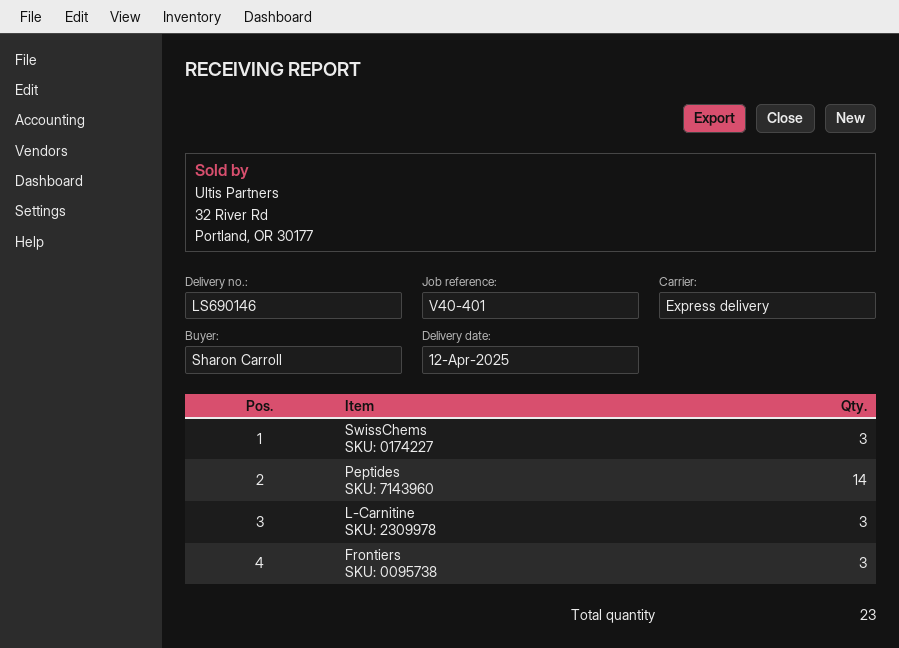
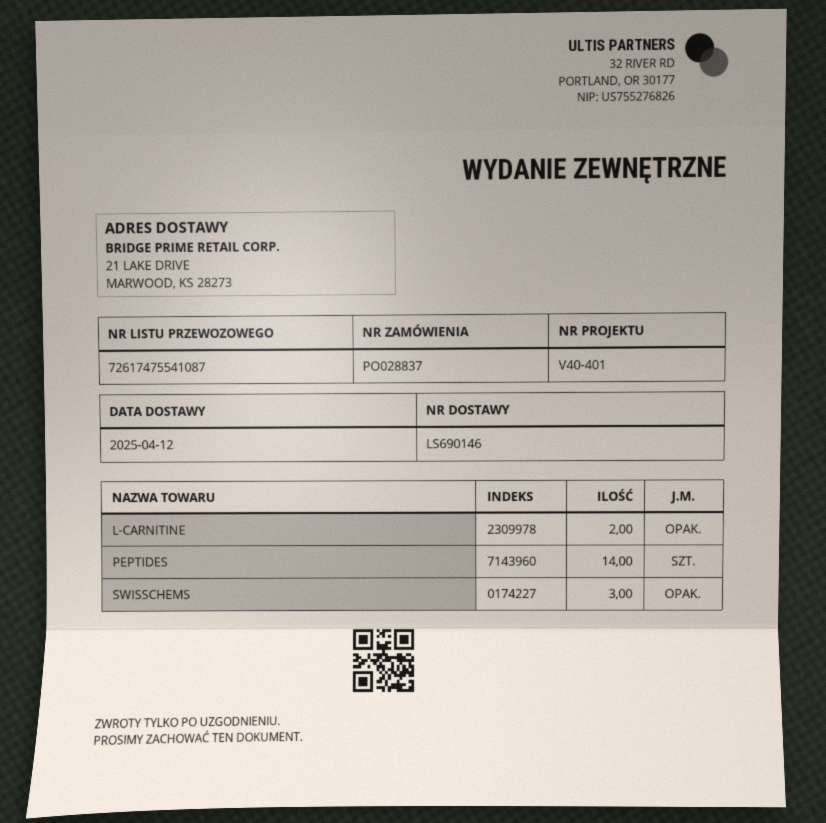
L-Carnitine: 3 -> 2
Frontiers: 3 -> none

